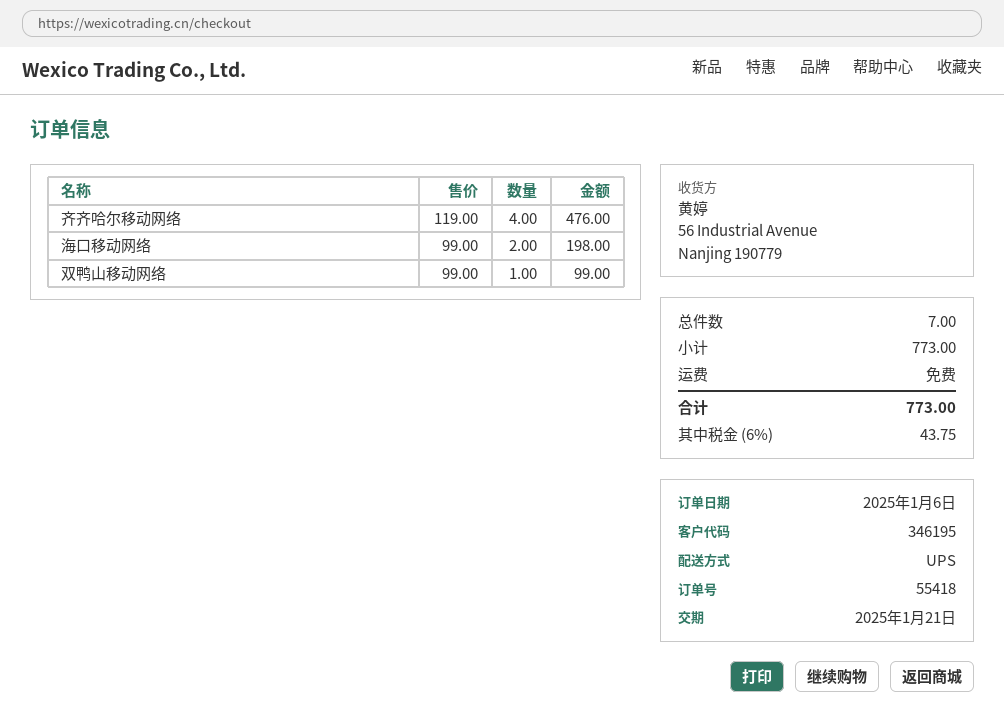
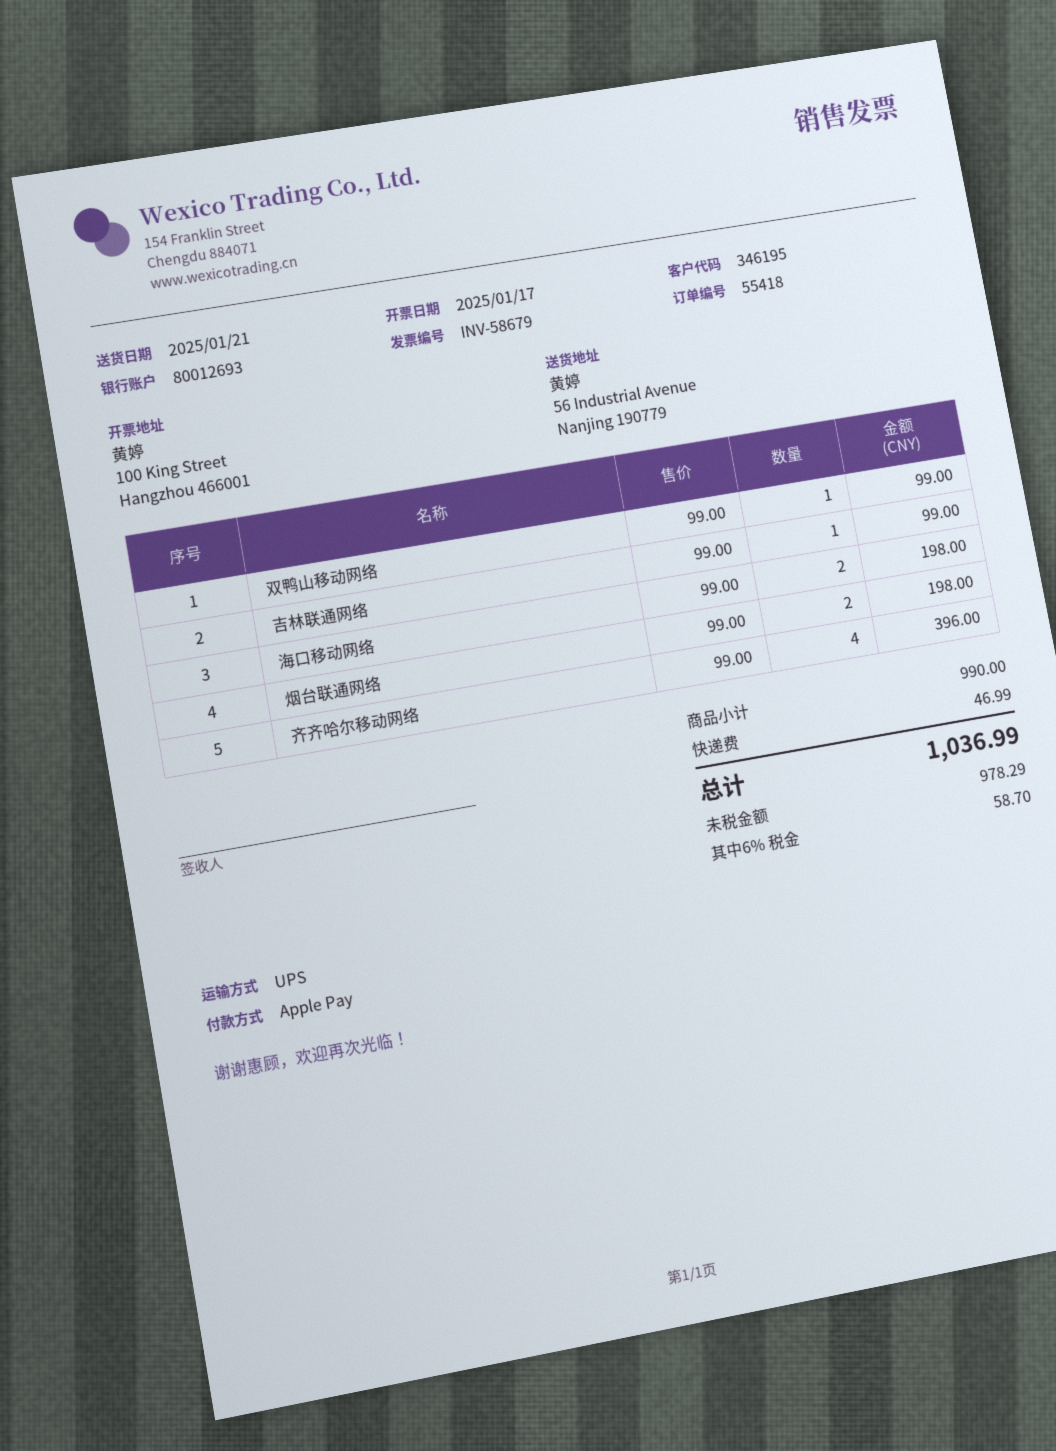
齐齐哈尔移动网络: 4 x 119.00 = 476.00 -> 4 x 99.00 = 396.00
吉林联通网络: none -> 1 x 99.00 = 99.00
烟台联通网络: none -> 2 x 99.00 = 198.00
subtotal: 773.00 -> 990.00
shipping: 0.00 -> 46.99
tax: 6% = 43.75 -> 6% = 58.70
total: 773.00 -> 1036.99

